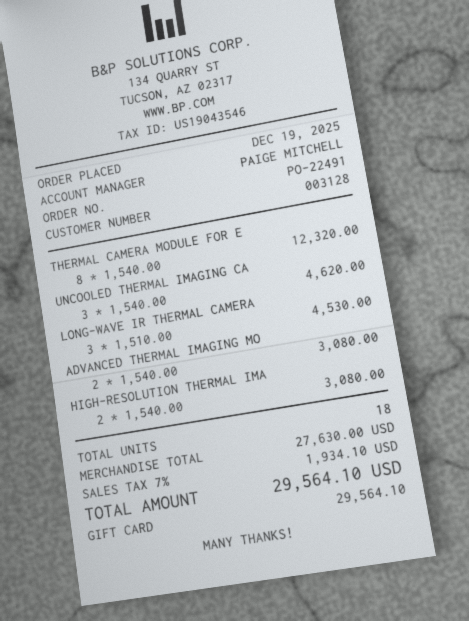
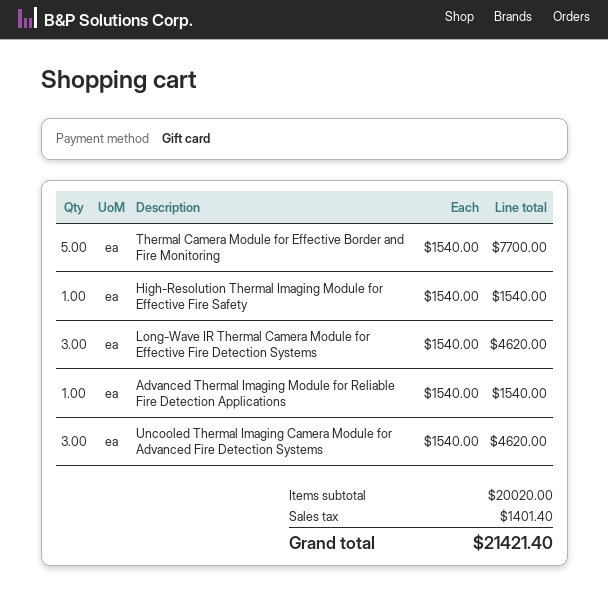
THERMAL CAMERA MODULE FOR E: 8 x 1540.00 = 12320.00 -> 5 x 1540.00 = 7700.00
LONG-WAVE IR THERMAL CAMERA: 3 x 1510.00 = 4530.00 -> 3 x 1540.00 = 4620.00
ADVANCED THERMAL IMAGING MO: 2 x 1540.00 = 3080.00 -> 1 x 1540.00 = 1540.00
HIGH-RESOLUTION THERMAL IMA: 2 x 1540.00 = 3080.00 -> 1 x 1540.00 = 1540.00
subtotal: 27630.00 -> 20020.00
tax: 1934.10 -> 1401.40
total: 29564.10 -> 21421.40

